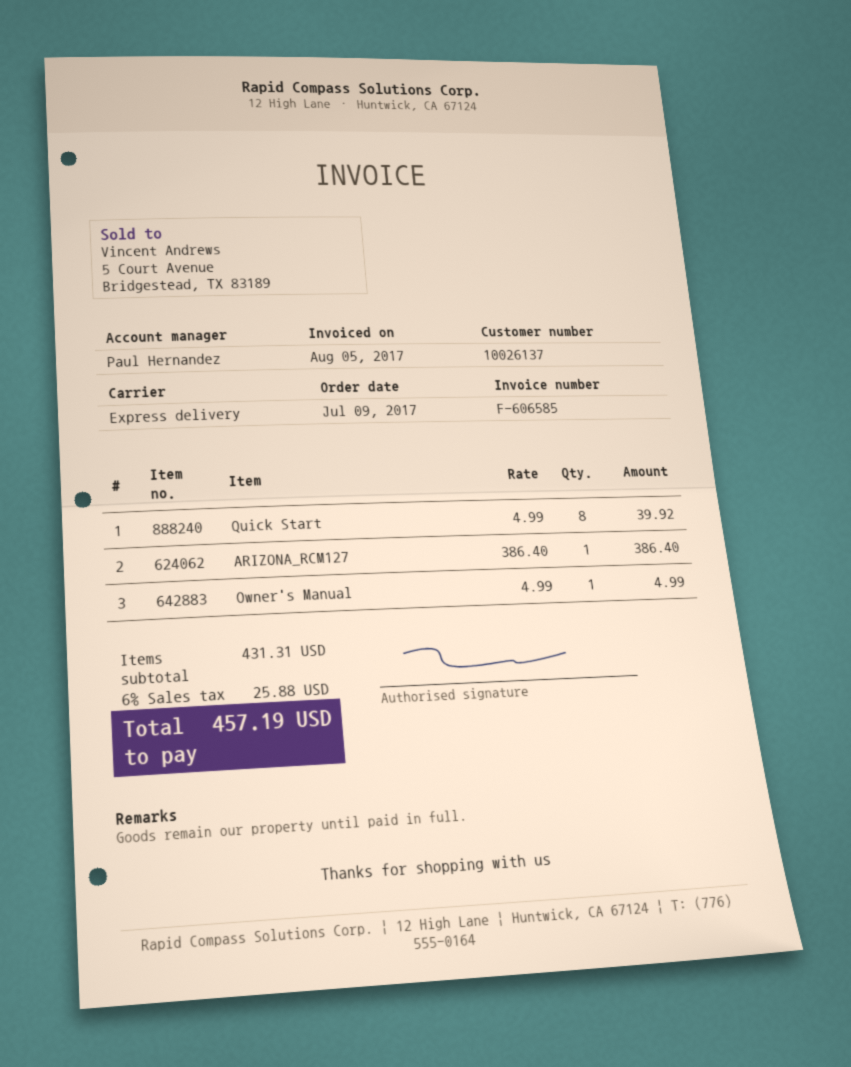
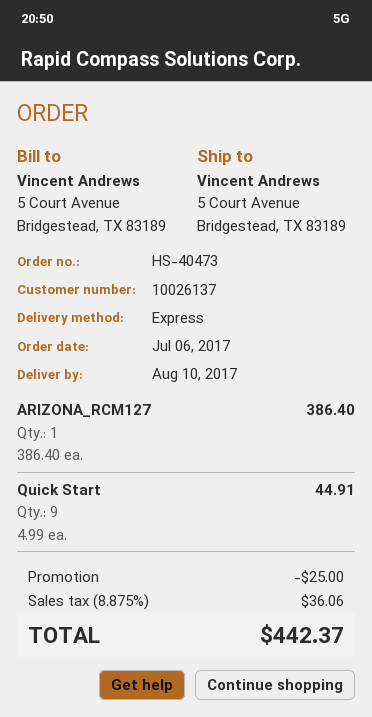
order date: 2017-07-09 -> 2017-07-06
Quick Start: 8 x 4.99 = 39.92 -> 9 x 4.99 = 44.91
Owner's Manual: 1 x 4.99 = 4.99 -> none
discount: none -> 25.00
tax: 6% = 25.88 -> 8.875% = 36.06
total: 457.19 -> 442.37

